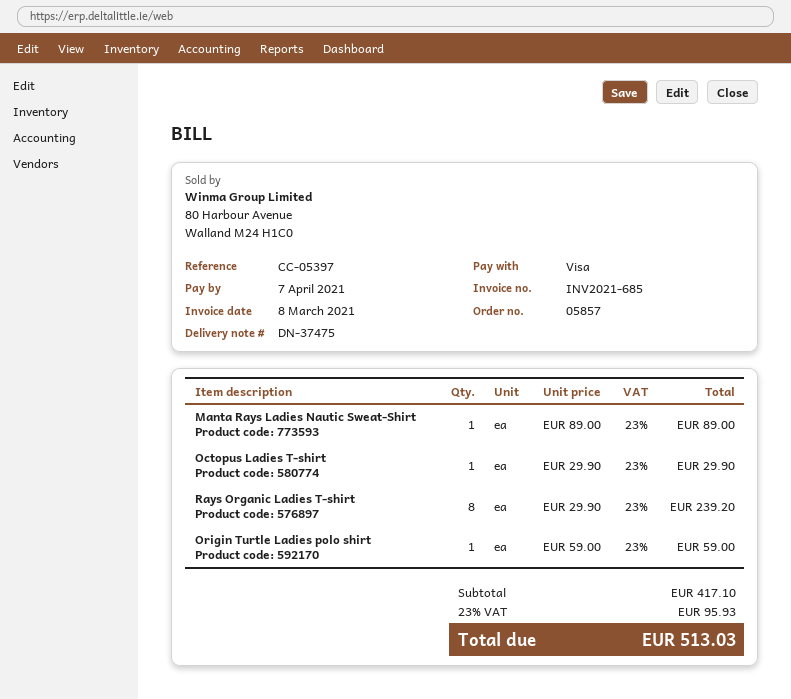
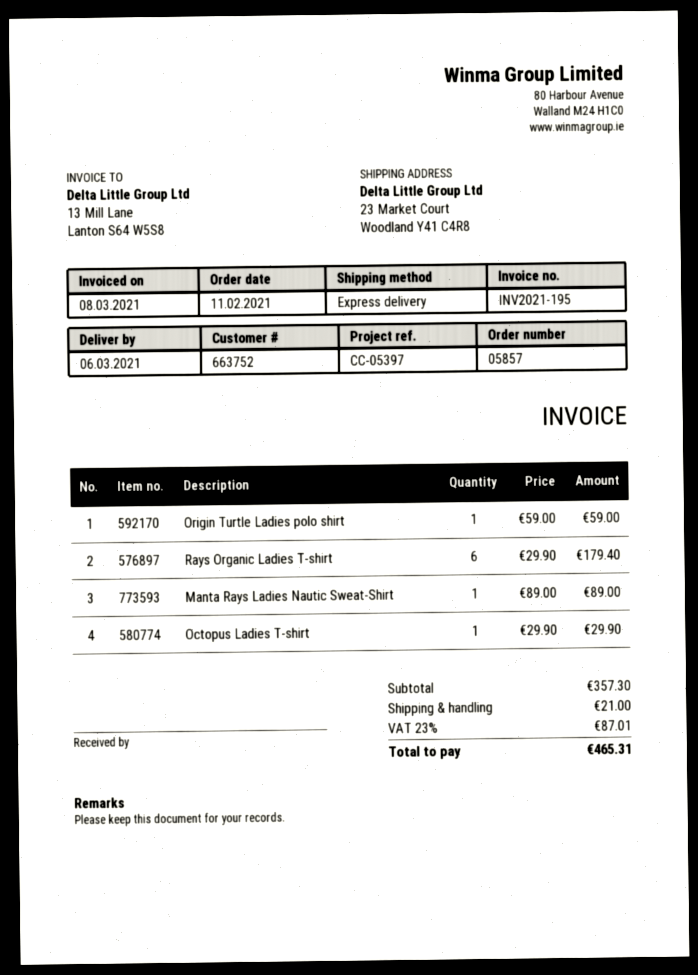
invoice number: INV2021-685 -> INV2021-195
Rays Organic Ladies T-shirt: 8 x 29.90 = 239.20 -> 6 x 29.90 = 179.40
subtotal: 417.10 -> 357.30
shipping: none -> 21.00
tax: 23% = 95.93 -> 23% = 87.01
total: 513.03 -> 465.31

